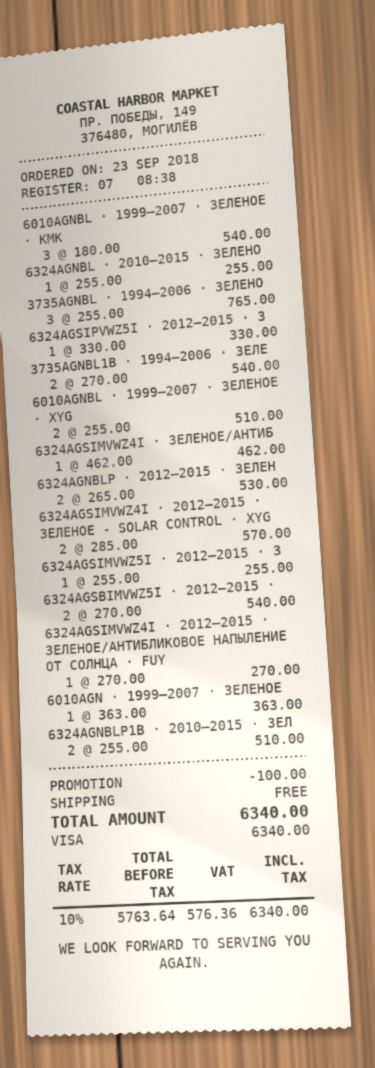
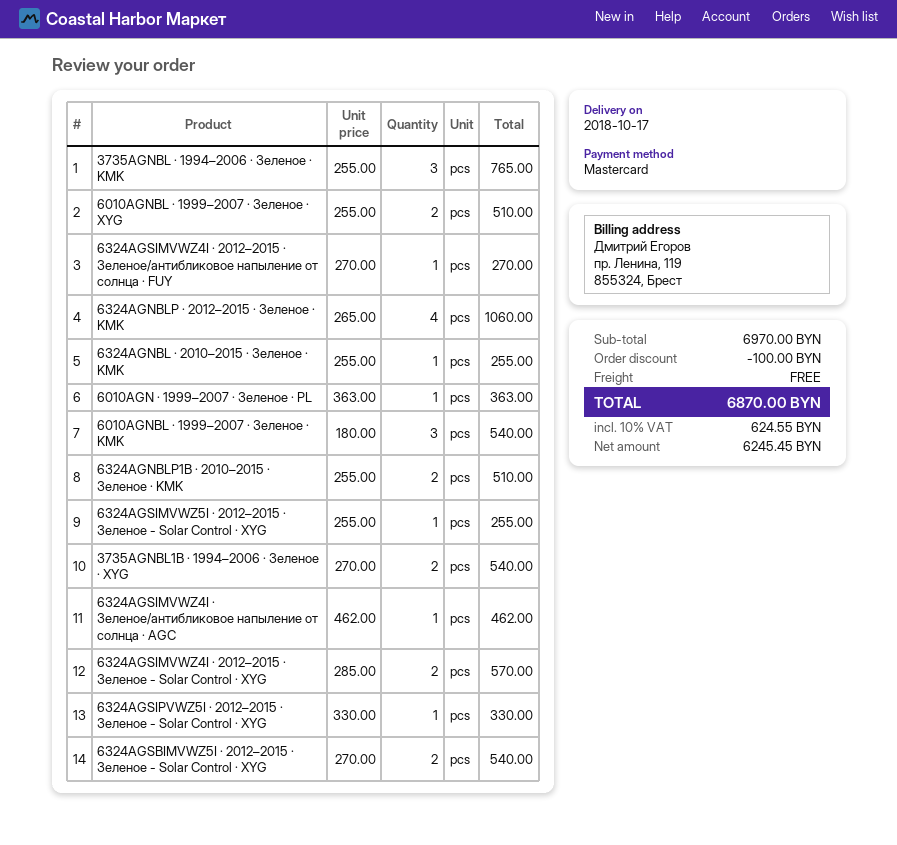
payment method: Visa -> Mastercard
6324AGNBLP · 2012–2015 · ЗЕЛЕН: 2 x 265.00 = 530.00 -> 4 x 265.00 = 1060.00
net: 5763.64 -> 6245.45
tax: 10% = 576.36 -> 10% = 624.55
total: 6340.00 -> 6870.00

